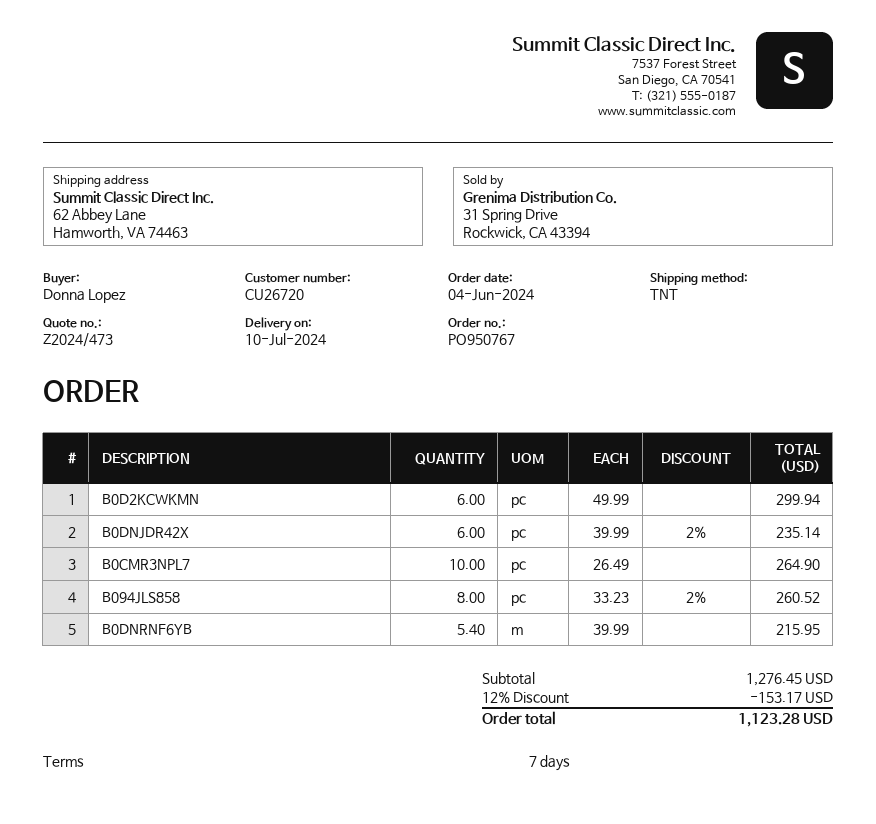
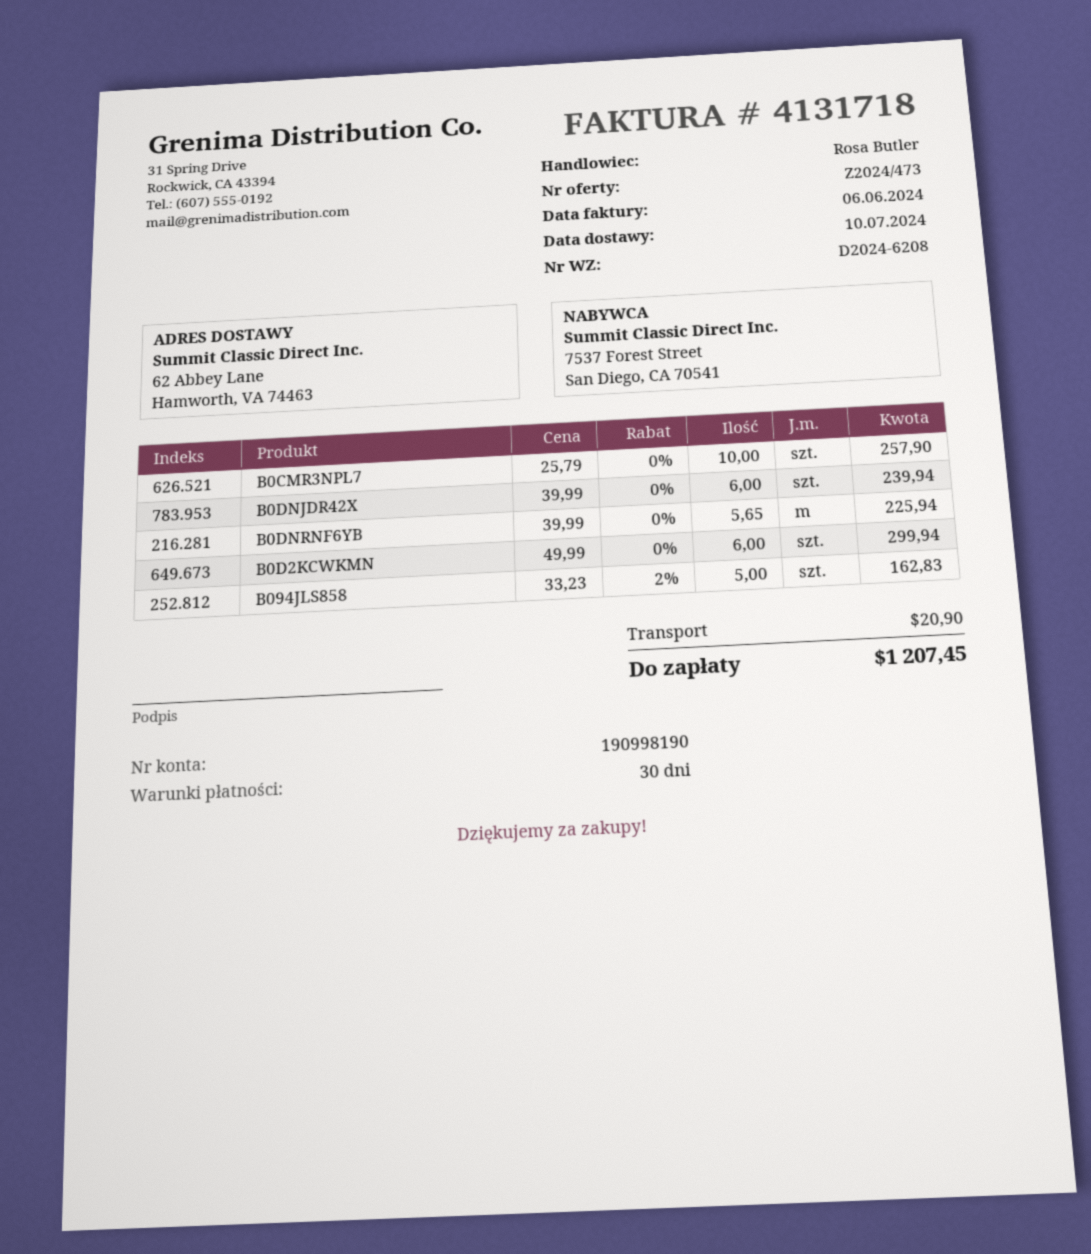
payment terms: 7 days -> 30 days
B0DNJDR42X: 6 x 39.99 - 2% = 235.14 -> 6 x 39.99 = 239.94
B0CMR3NPL7: 10 x 26.49 = 264.90 -> 10 x 25.79 = 257.90
B094JLS858: 8 x 33.23 - 2% = 260.52 -> 5 x 33.23 - 2% = 162.83
B0DNRNF6YB: 5.4 x 39.99 = 215.95 -> 5.65 x 39.99 = 225.94
discount: 12% = 153.17 -> none
shipping: none -> 20.90
total: 1123.28 -> 1207.45

